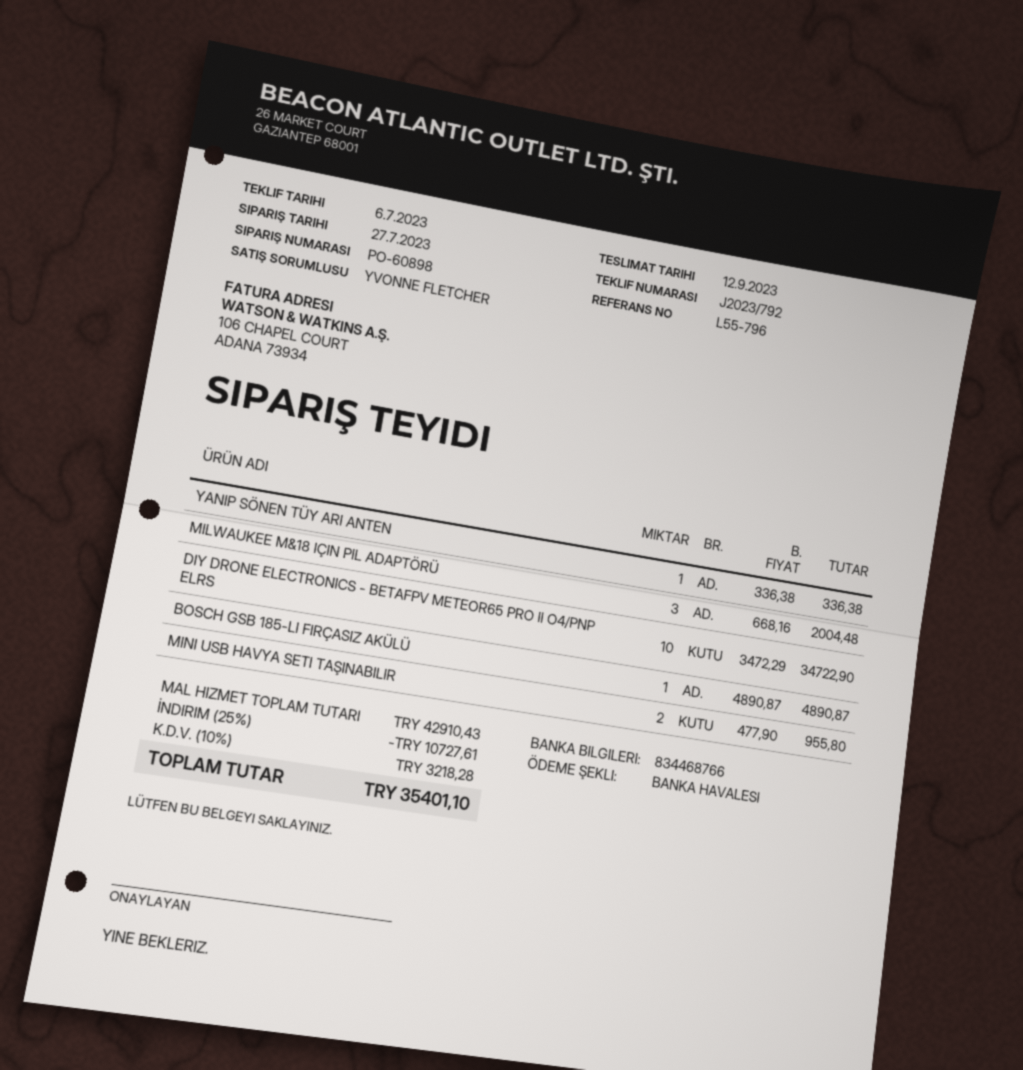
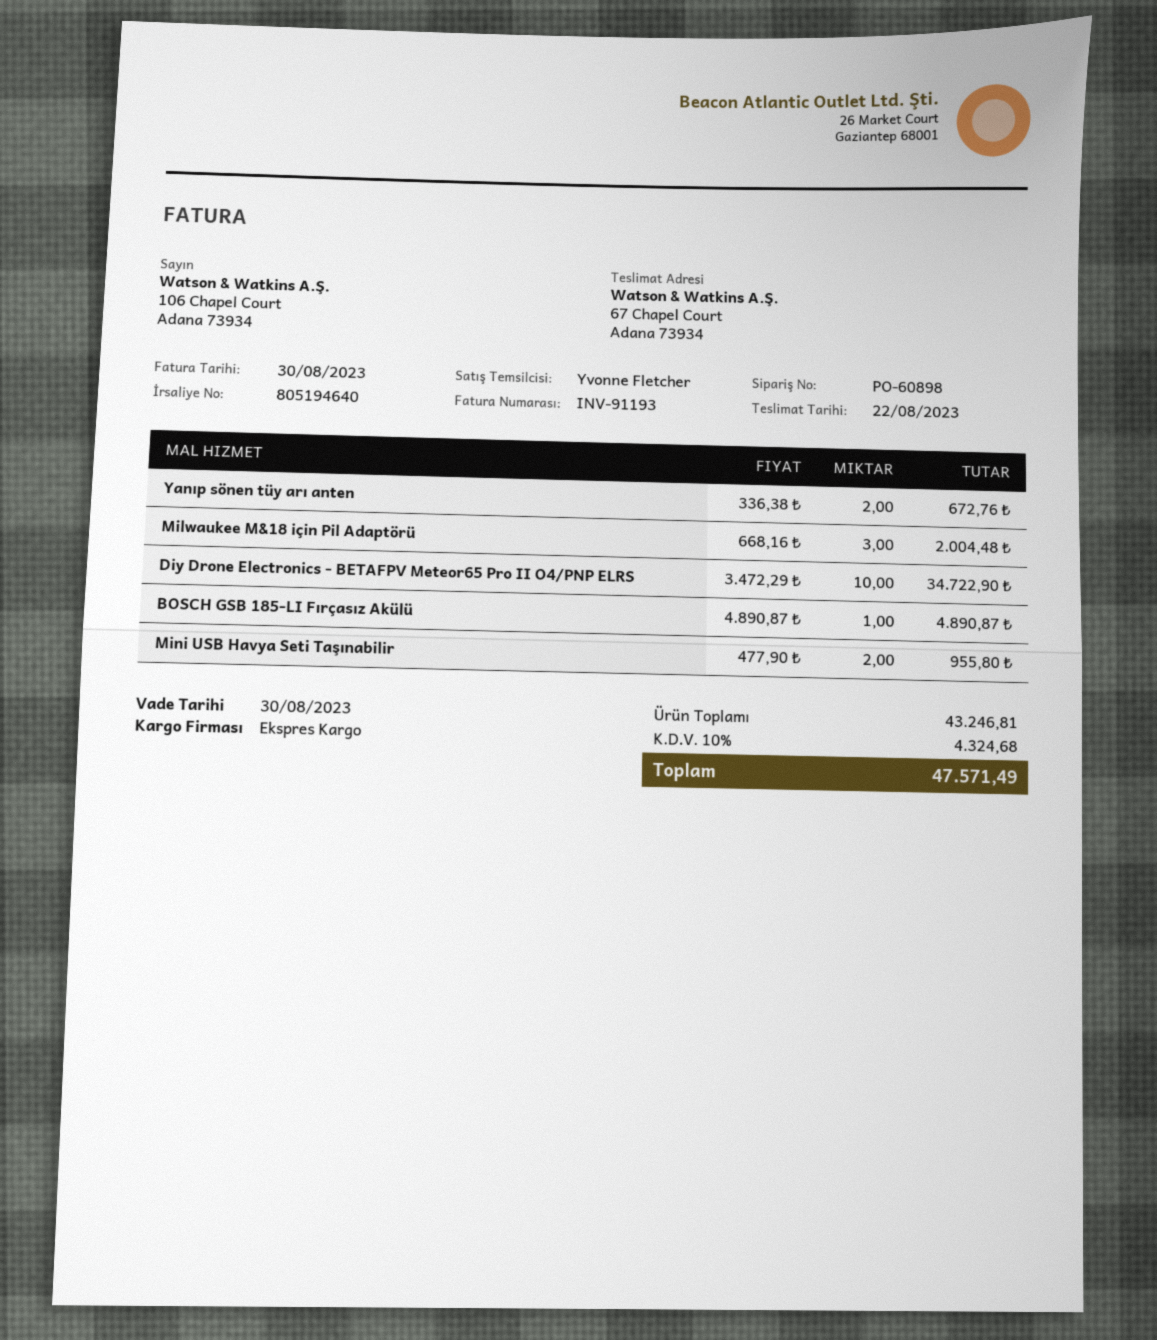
delivery date: 2023-09-12 -> 2023-08-22
YANIP SÖNEN TÜY ARI ANTEN: 1 x 336.38 = 336.38 -> 2 x 336.38 = 672.76
subtotal: 42910.43 -> 43246.81
discount: 25% = 10727.61 -> none
tax: 10% = 3218.28 -> 10% = 4324.68
total: 35401.10 -> 47571.49

